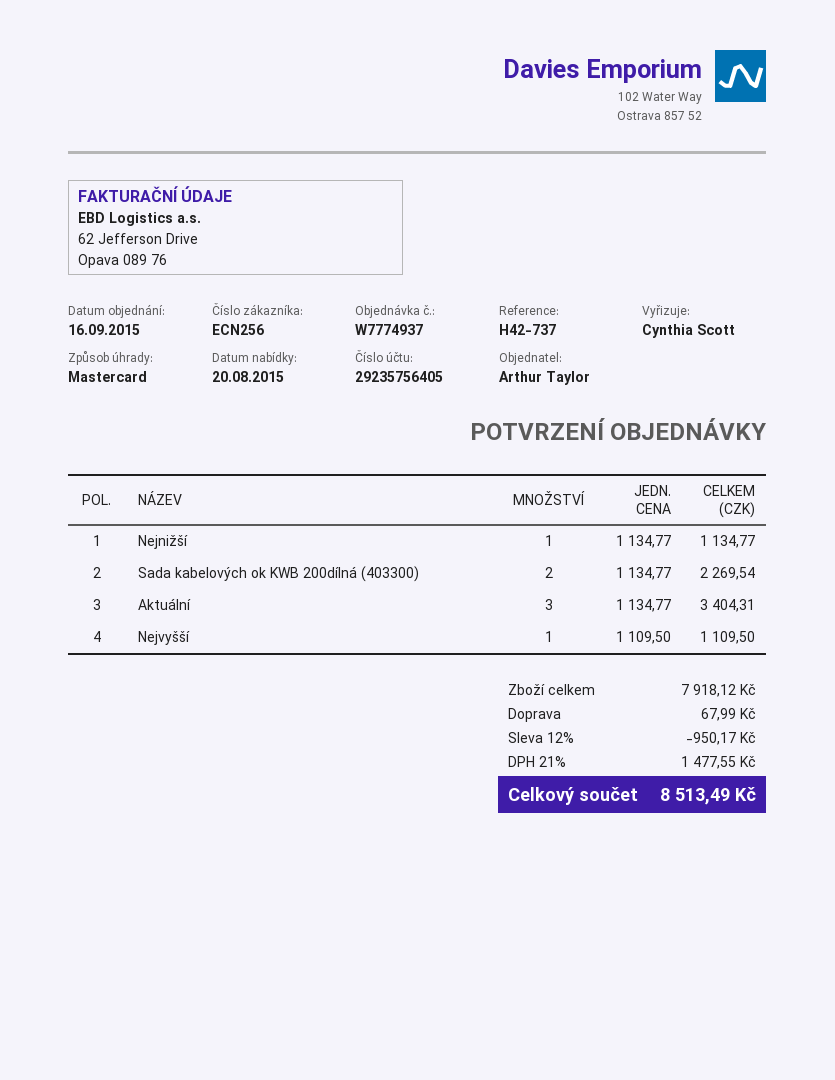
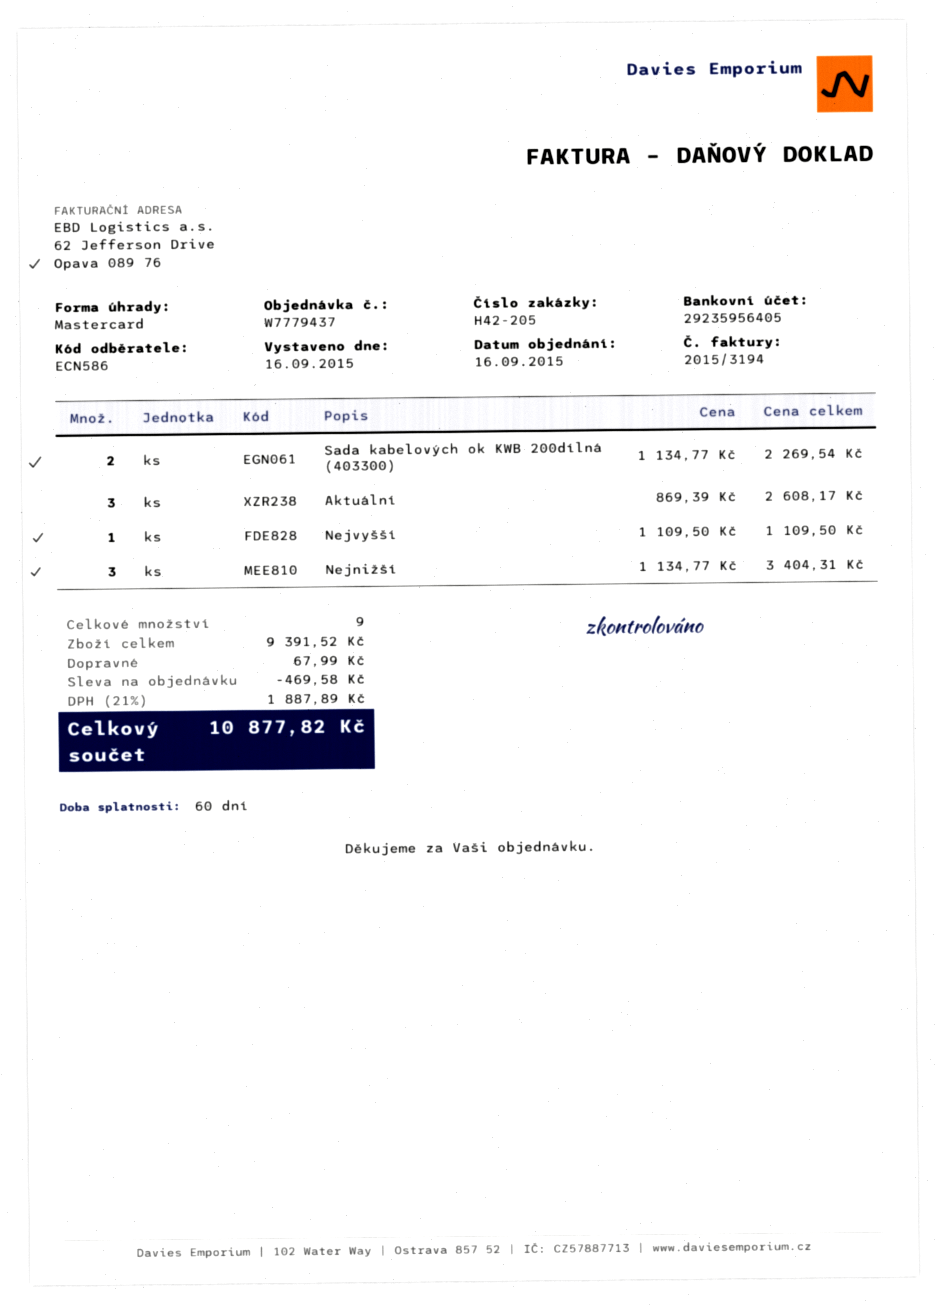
order number: W7774937 -> W7779437
customer number: ECN256 -> ECN586
reference: H42-737 -> H42-205
bank account: 29235756405 -> 29235956405
Nejnižší: 1 x 1134.77 = 1134.77 -> 3 x 1134.77 = 3404.31
Aktuální: 3 x 1134.77 = 3404.31 -> 3 x 869.39 = 2608.17
subtotal: 7918.12 -> 9391.52
discount: 950.17 -> 469.58
tax: 21% = 1477.55 -> 21% = 1887.89
total: 8513.49 -> 10877.82

